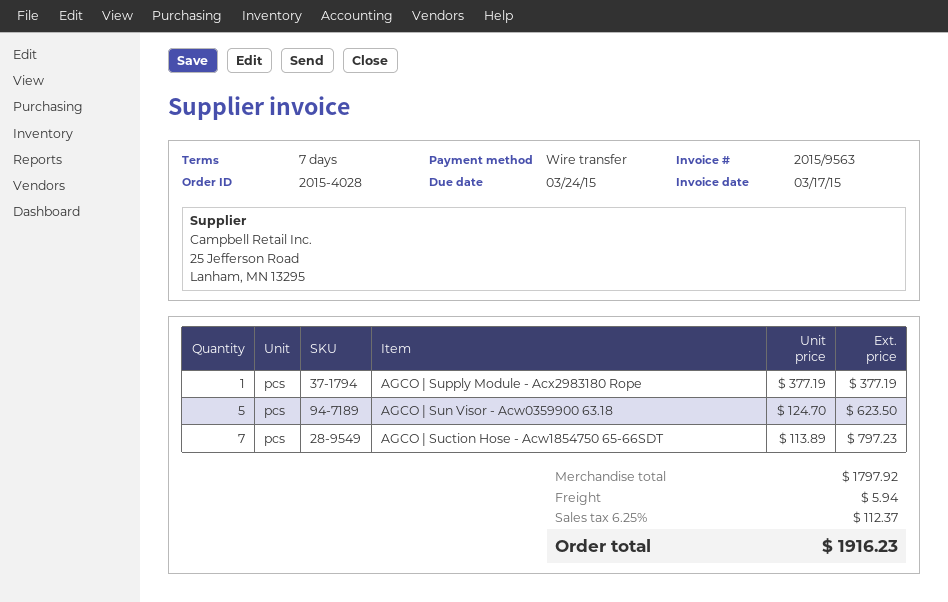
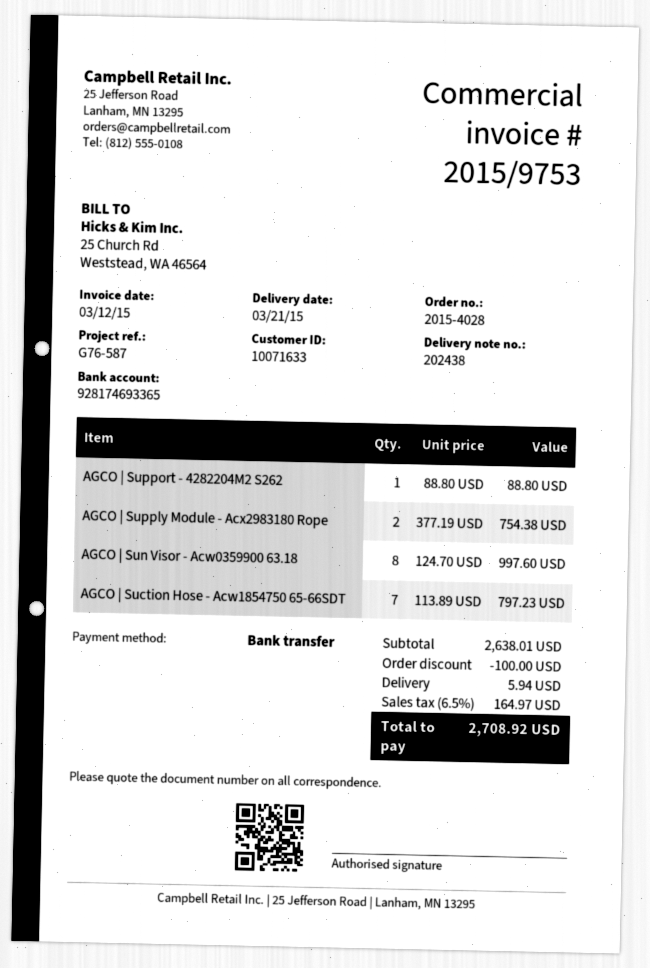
invoice number: 2015/9563 -> 2015/9753
invoice date: 2015-03-17 -> 2015-03-12
AGCO | Supply Module - Acx2983180 Rope: 1 x 377.19 = 377.19 -> 2 x 377.19 = 754.38
AGCO | Sun Visor - Acw0359900 63.18: 5 x 124.70 = 623.50 -> 8 x 124.70 = 997.60
AGCO | Support - 4282204M2 S262: none -> 1 x 88.80 = 88.80
subtotal: 1797.92 -> 2638.01
discount: none -> 100.00
tax: 6.25% = 112.37 -> 6.5% = 164.97
total: 1916.23 -> 2708.92

